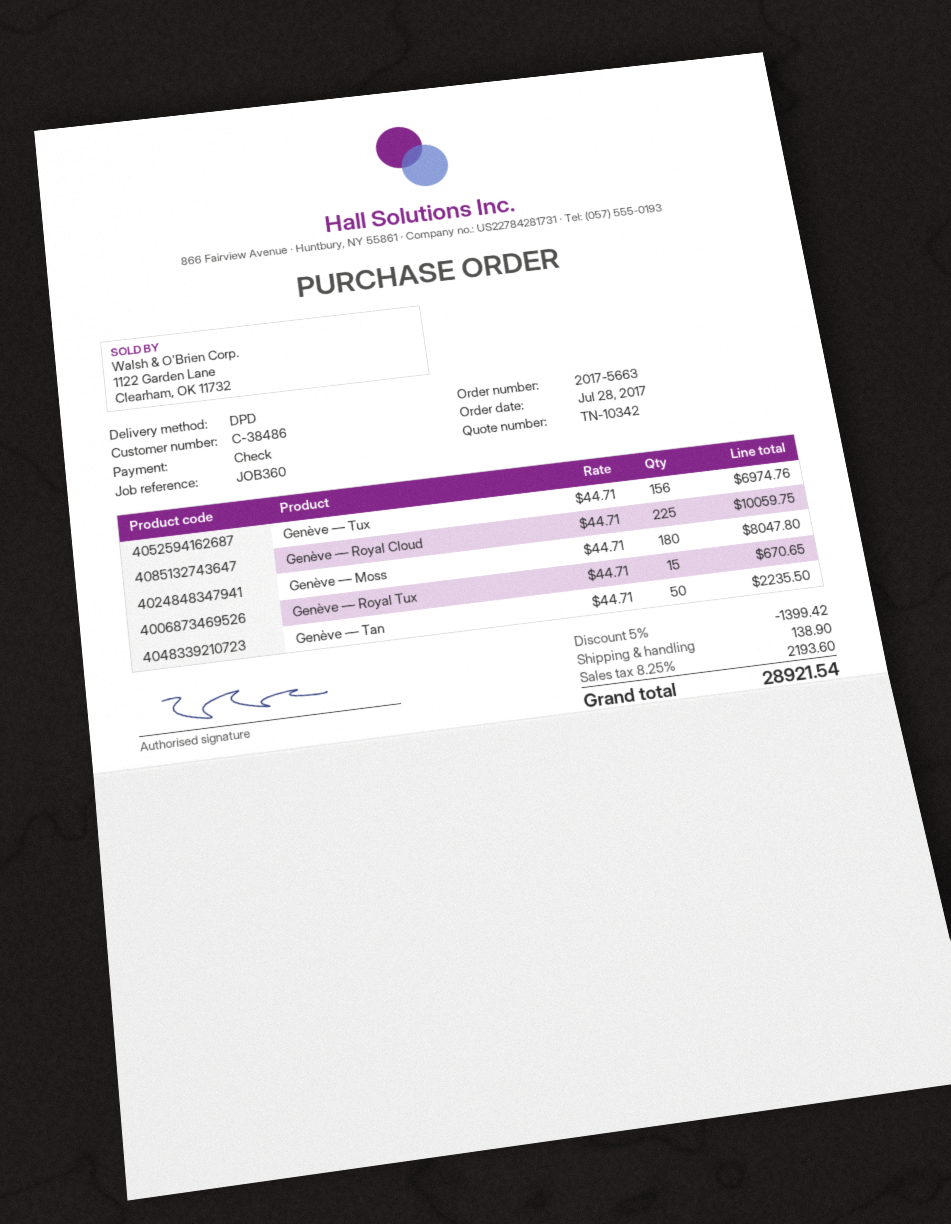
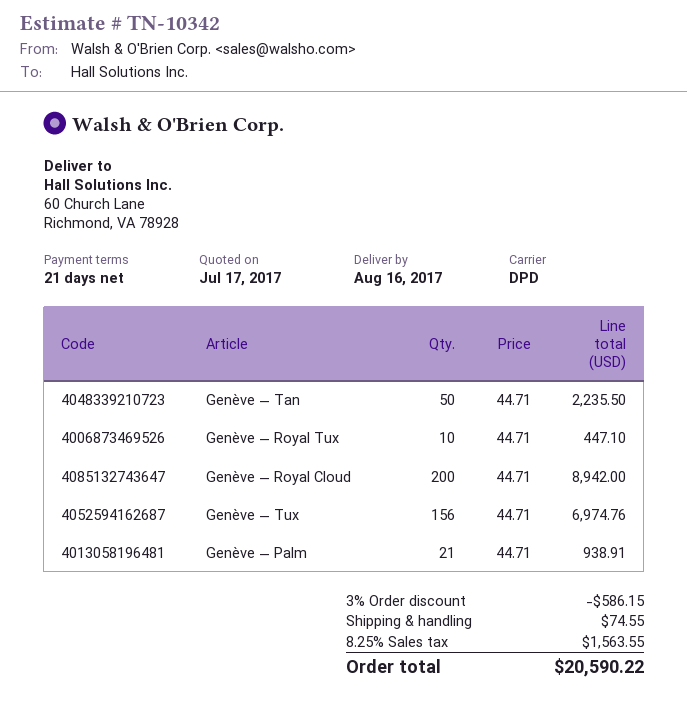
Genève — Royal Cloud: 225 x 44.71 = 10059.75 -> 200 x 44.71 = 8942.00
Genève — Moss: 180 x 44.71 = 8047.80 -> none
Genève — Royal Tux: 15 x 44.71 = 670.65 -> 10 x 44.71 = 447.10
Genève — Palm: none -> 21 x 44.71 = 938.91
discount: 5% = 1399.42 -> 3% = 586.15
shipping: 138.90 -> 74.55
tax: 8.25% = 2193.60 -> 8.25% = 1563.55
total: 28921.54 -> 20590.22

